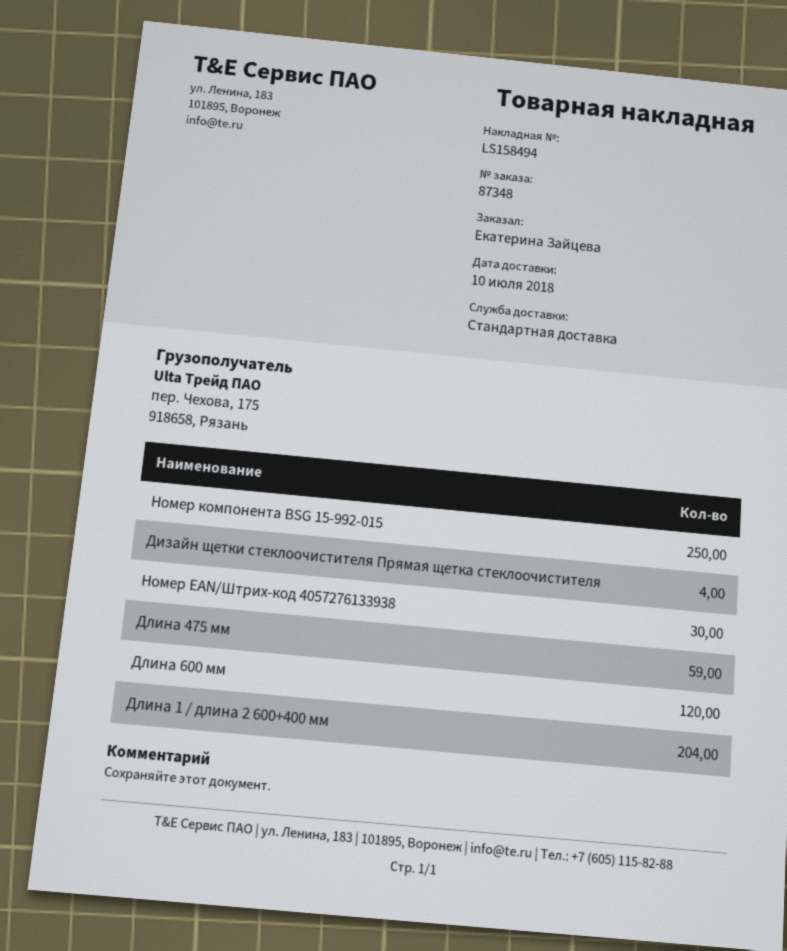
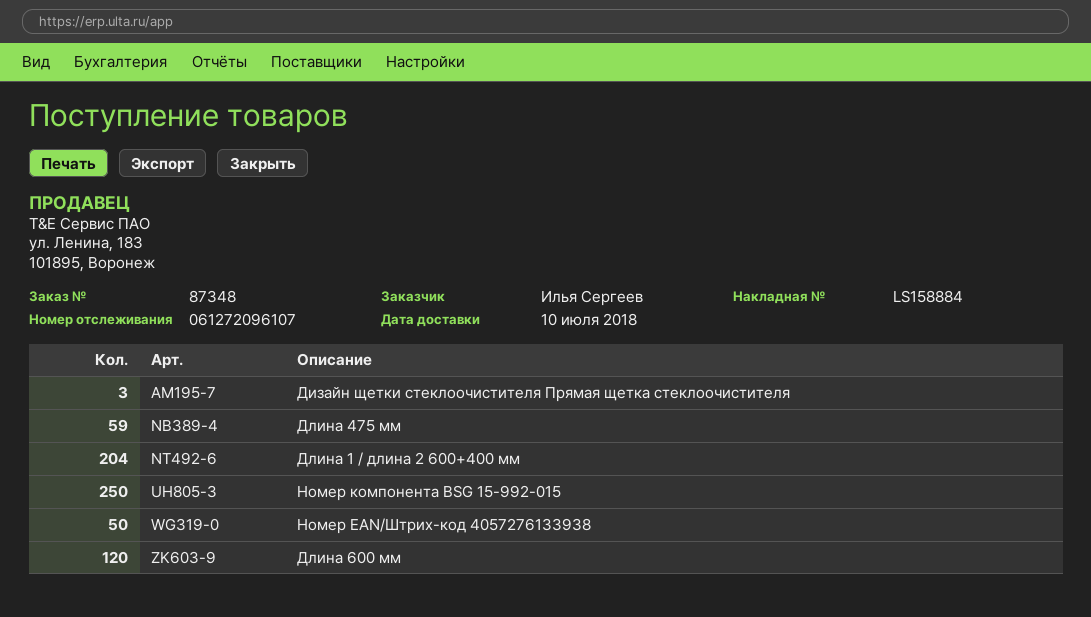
delivery note number: LS158494 -> LS158884
ordered by: Екатерина Зайцева -> Илья Сергеев
Дизайн щетки стеклоочистителя Прямая щетка стеклоочистителя: 4 -> 3
Номер EAN/Штрих-код 4057276133938: 30 -> 50

